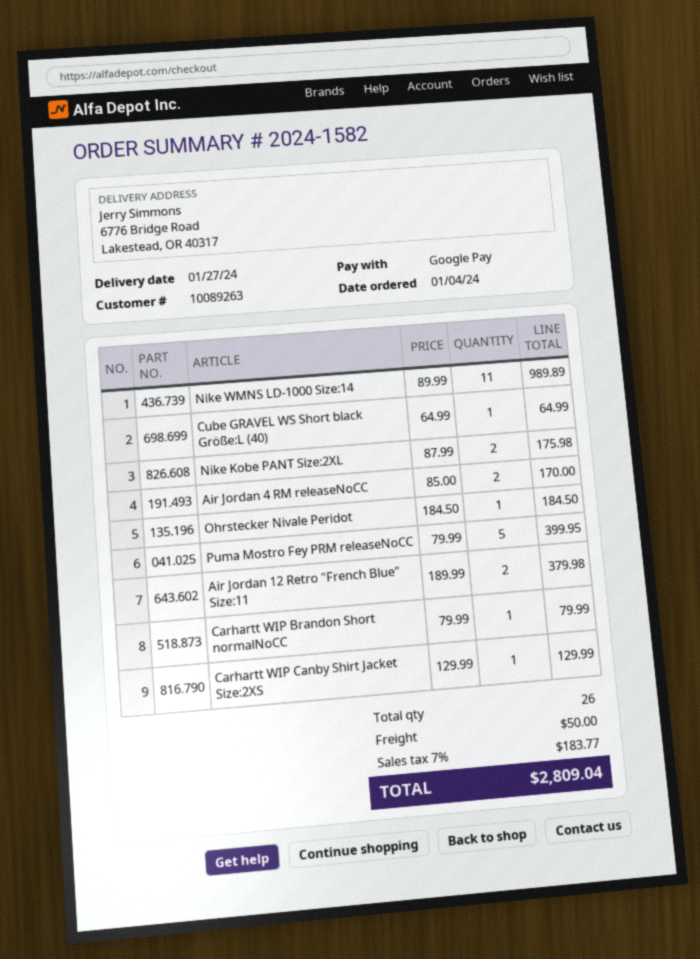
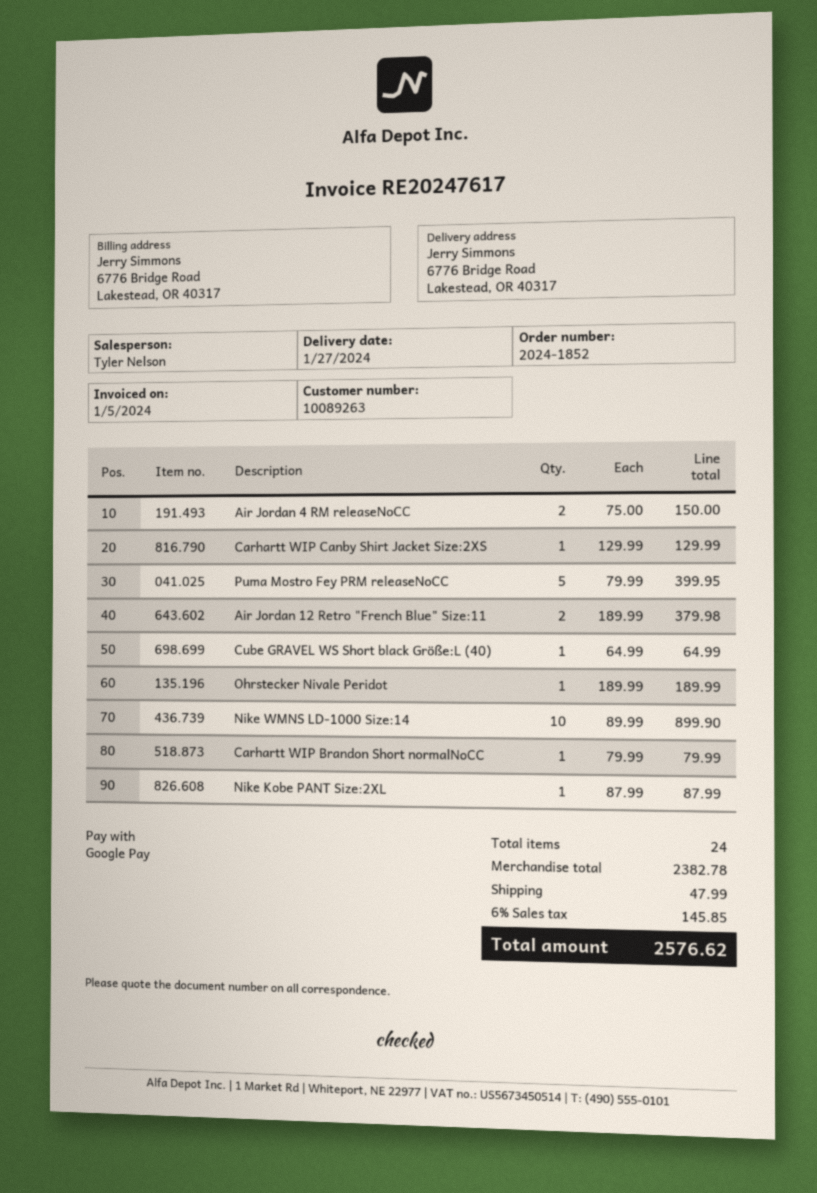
order number: 2024-1582 -> 2024-1852
Nike WMNS LD-1000 Size:14: 11 x 89.99 = 989.89 -> 10 x 89.99 = 899.90
Nike Kobe PANT Size:2XL: 2 x 87.99 = 175.98 -> 1 x 87.99 = 87.99
Air Jordan 4 RM releaseNoCC: 2 x 85.00 = 170.00 -> 2 x 75.00 = 150.00
Ohrstecker Nivale Peridot: 1 x 184.50 = 184.50 -> 1 x 189.99 = 189.99
total quantity: 26 -> 24
shipping: 50.00 -> 47.99
tax: 7% = 183.77 -> 6% = 145.85
total: 2809.04 -> 2576.62

